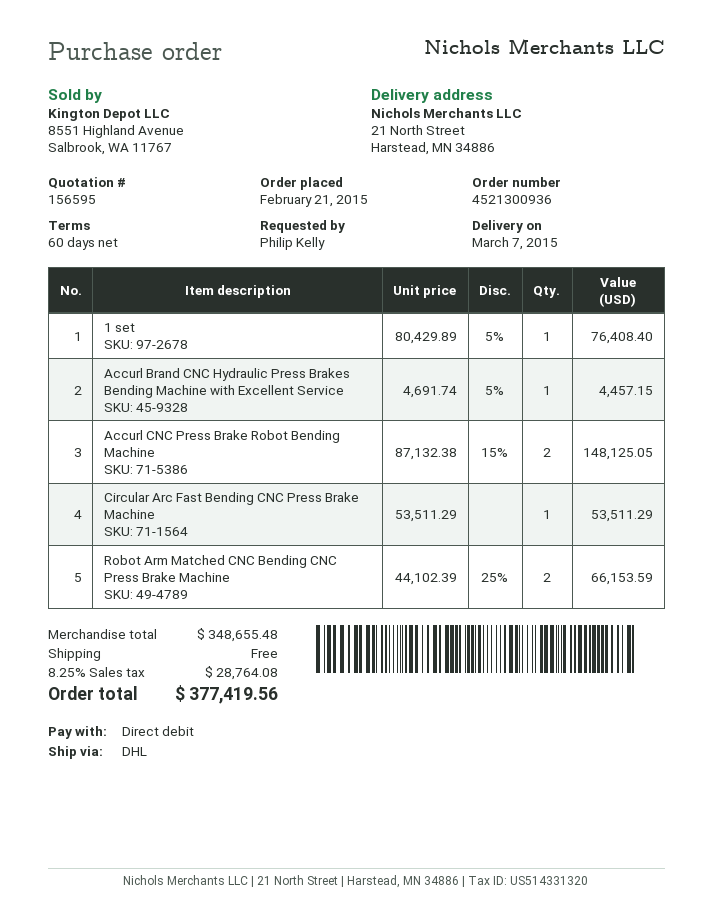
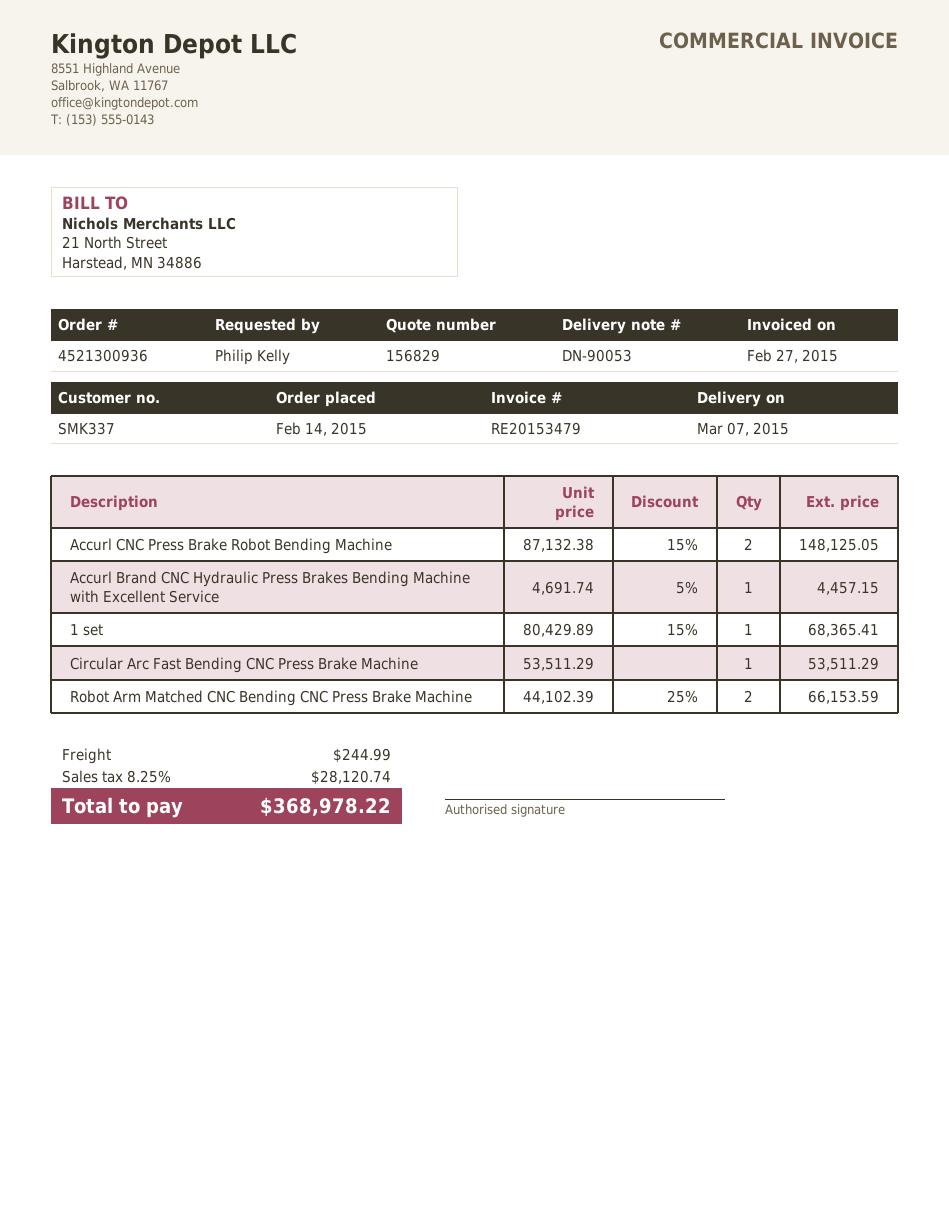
quote number: 156595 -> 156829
order date: 2015-02-21 -> 2015-02-14
1 set: 1 x 80429.89 - 5% = 76408.40 -> 1 x 80429.89 - 15% = 68365.41
shipping: 0.00 -> 244.99
tax: 8.25% = 28764.08 -> 8.25% = 28120.74
total: 377419.56 -> 368978.22

